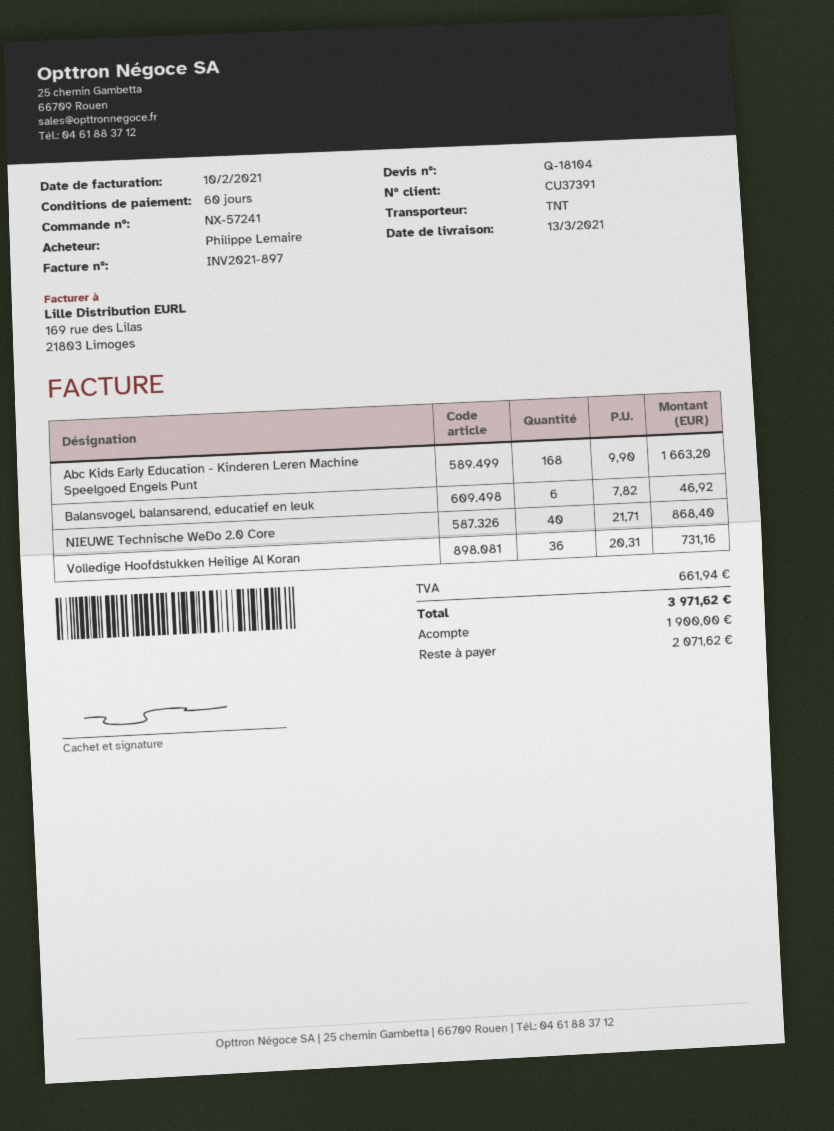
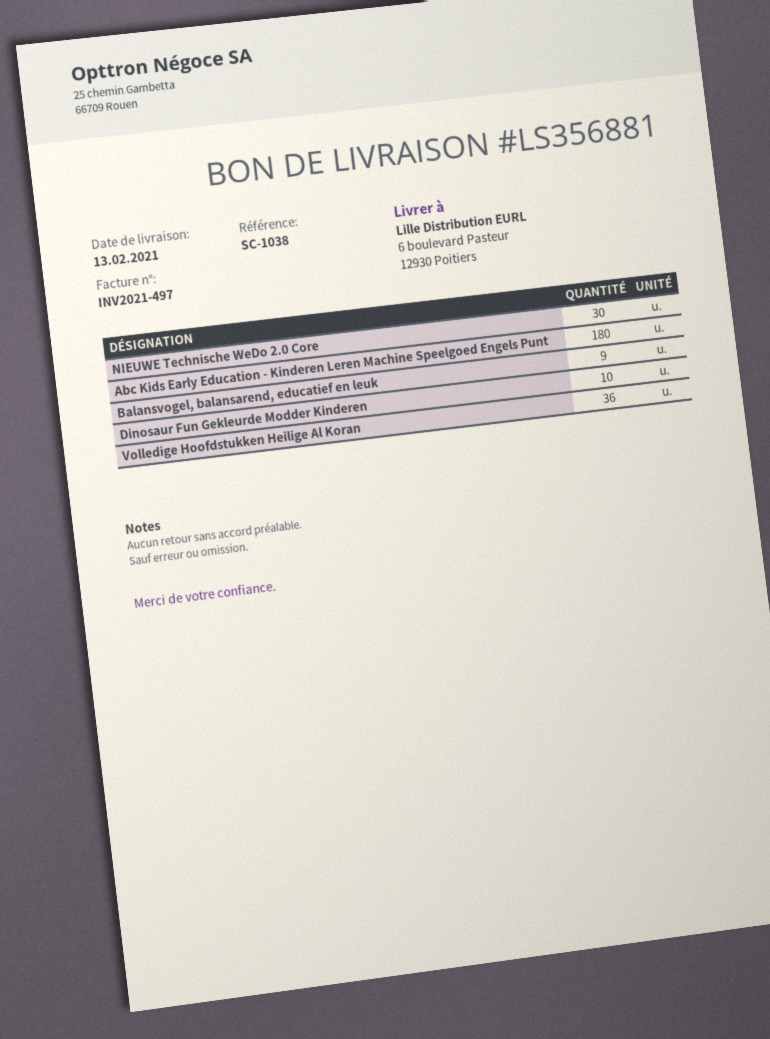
delivery date: 2021-03-13 -> 2021-02-13
invoice number: INV2021-897 -> INV2021-497
Abc Kids Early Education - Kinderen Leren Machine Speelgoed Engels Punt: 168 -> 180
Balansvogel, balansarend, educatief en leuk: 6 -> 9
NIEUWE Technische WeDo 2.0 Core: 40 -> 30
Dinosaur Fun Gekleurde Modder Kinderen: none -> 10

